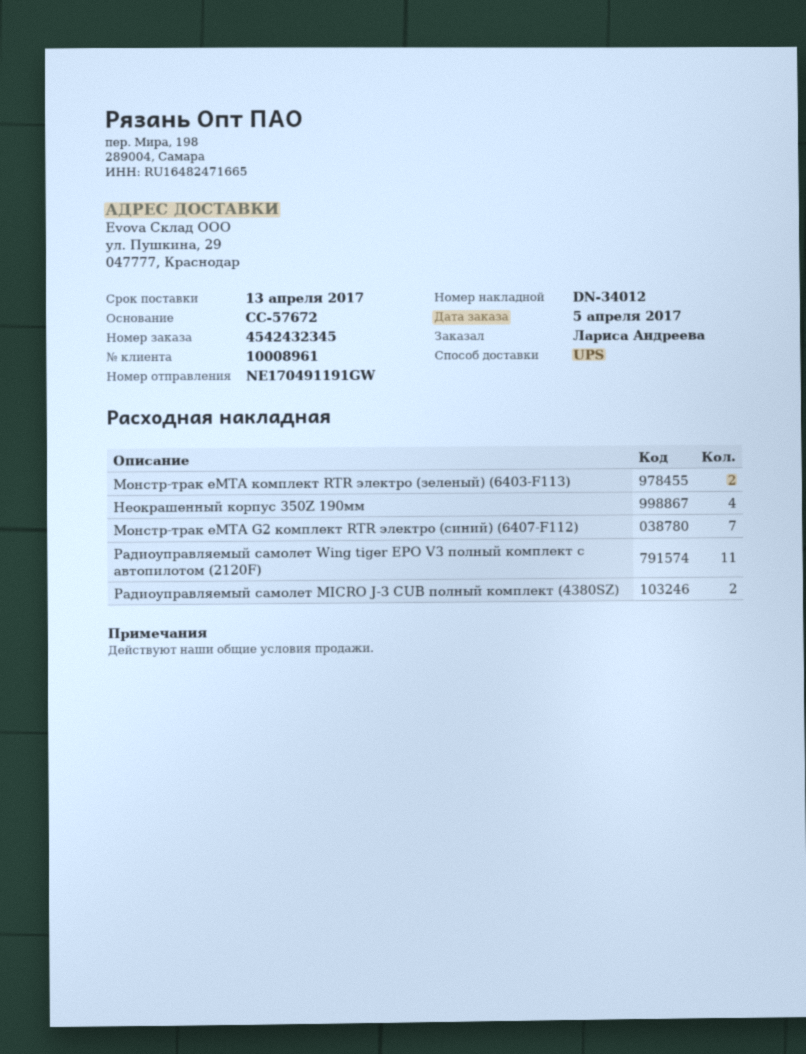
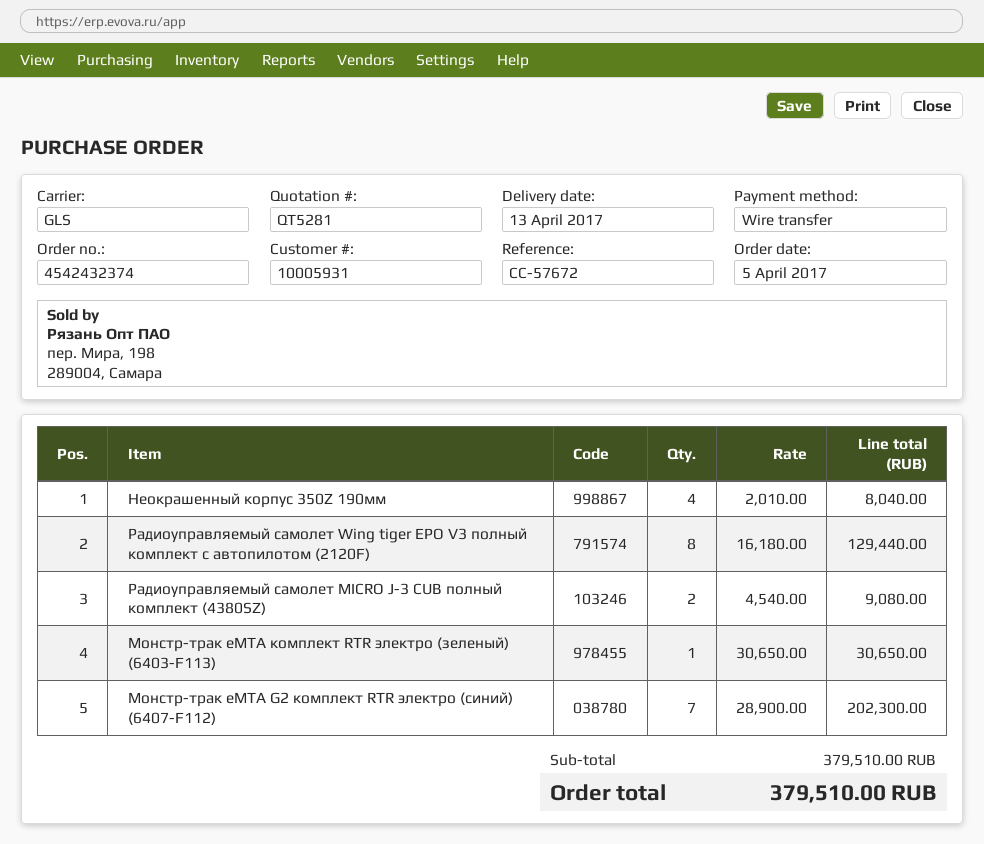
order number: 4542432345 -> 4542432374
customer number: 10008961 -> 10005931
shipping method: UPS -> GLS
Монстр-трак eMTA комплект RTR электро (зеленый) (6403-F113): 2 -> 1
Радиоуправляемый самолет Wing tiger EPO V3 полный комплект с автопилотом (2120F): 11 -> 8

